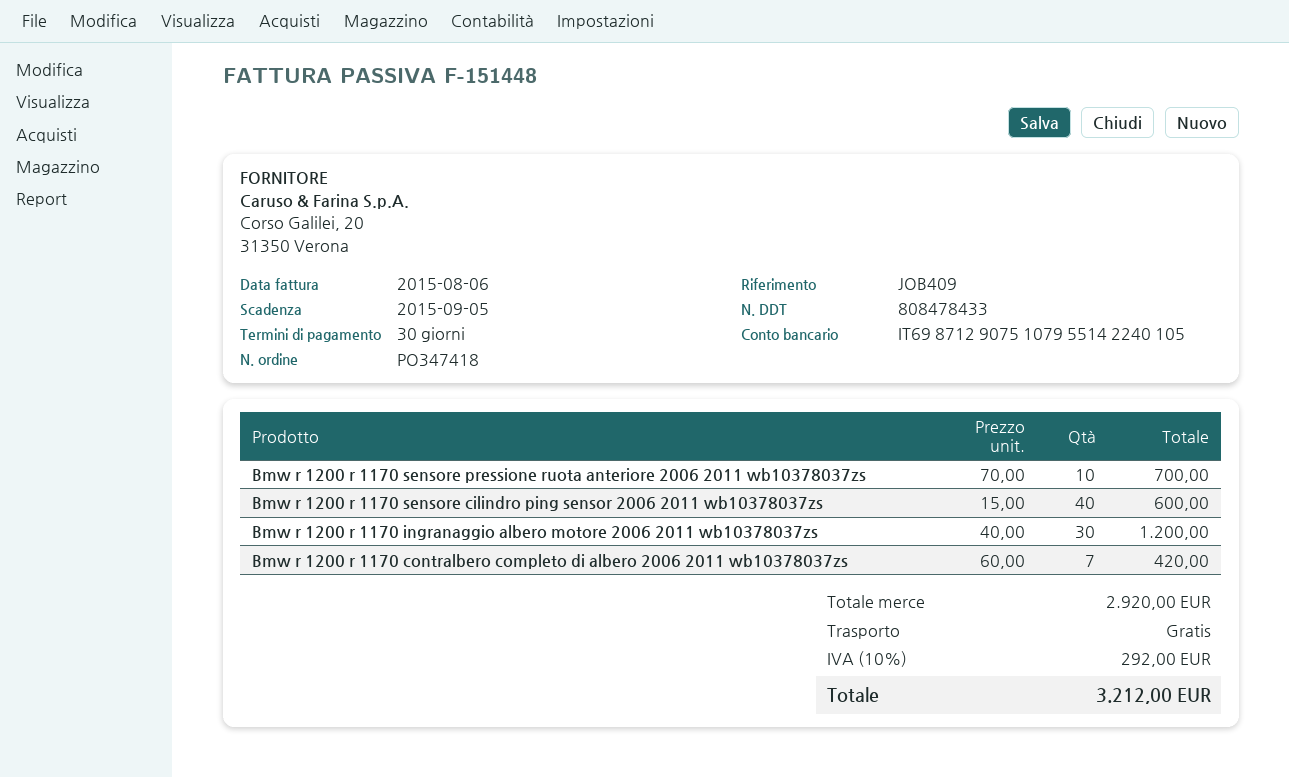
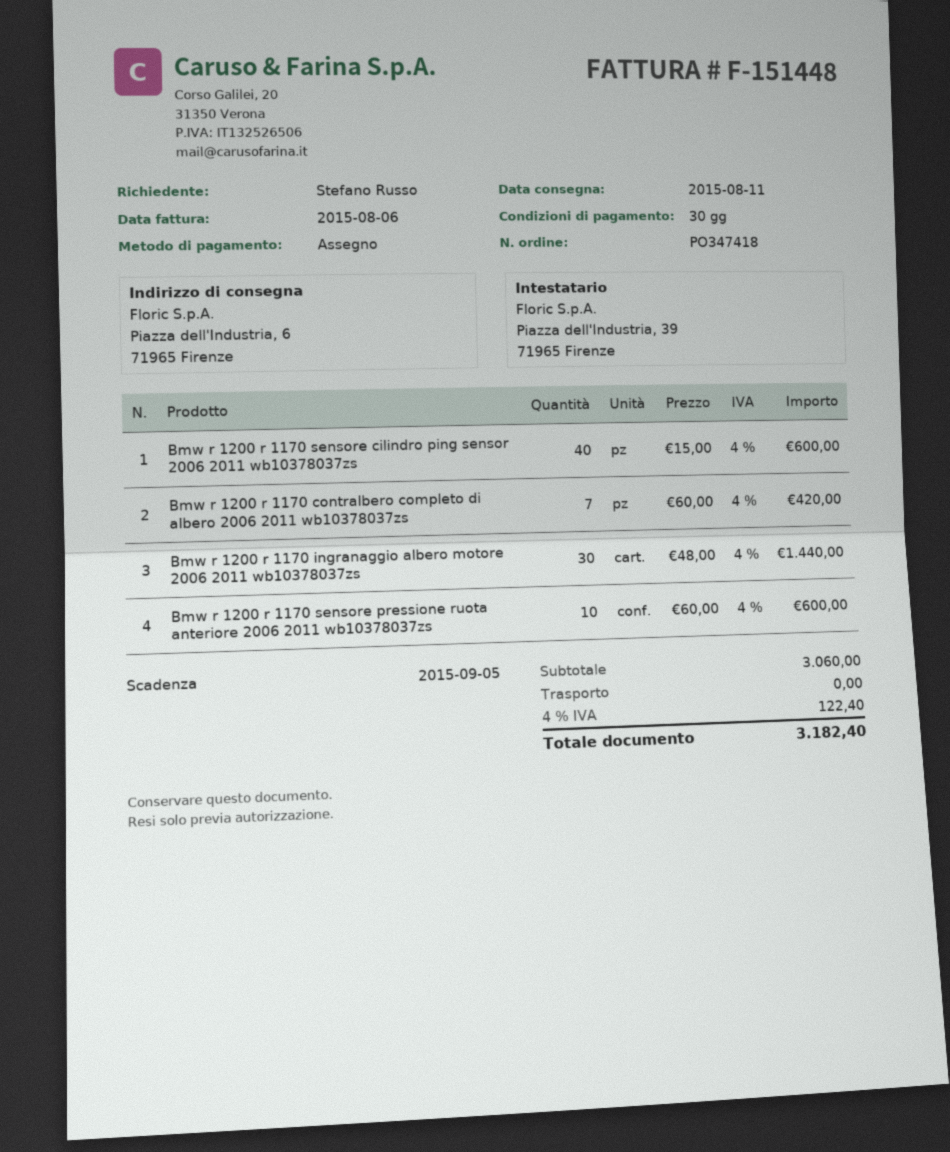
Bmw r 1200 r 1170 sensore pressione ruota anteriore 2006 2011 wb10378037zs: 10 x 70.00 = 700.00 -> 10 x 60.00 = 600.00
Bmw r 1200 r 1170 ingranaggio albero motore 2006 2011 wb10378037zs: 30 x 40.00 = 1200.00 -> 30 x 48.00 = 1440.00
subtotal: 2920.00 -> 3060.00
tax: 10% = 292.00 -> 4% = 122.40
total: 3212.00 -> 3182.40

